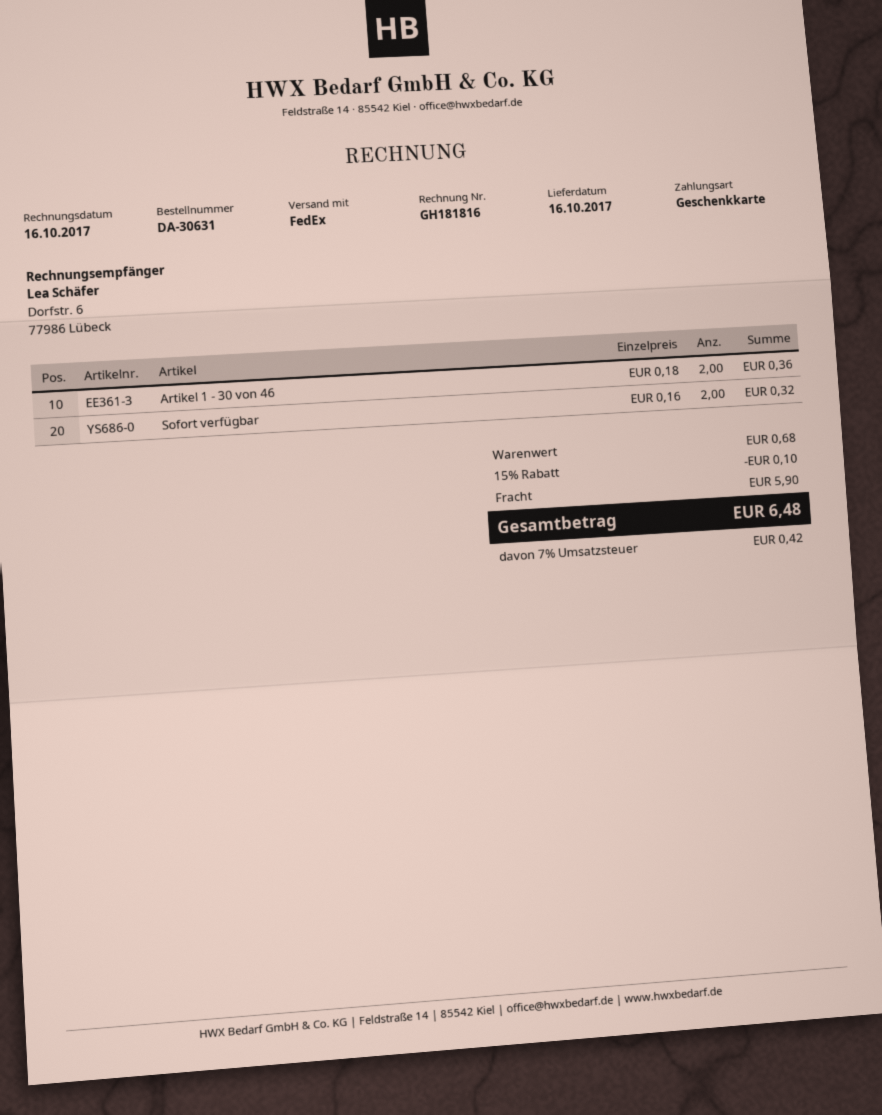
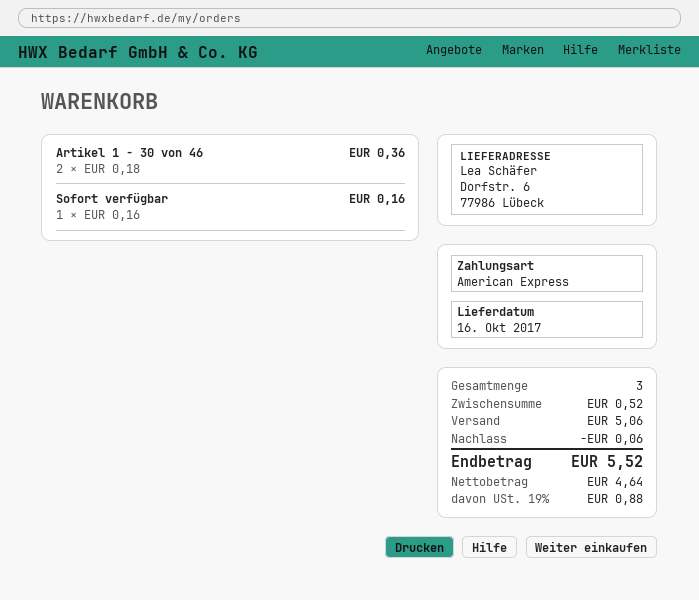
payment method: gift card -> American Express
Sofort verfügbar: 2 x 0.16 = 0.32 -> 1 x 0.16 = 0.16
subtotal: 0.68 -> 0.52
discount: 0.10 -> 0.06
shipping: 5.90 -> 5.06
tax: 7% = 0.42 -> 19% = 0.88
total: 6.48 -> 5.52

